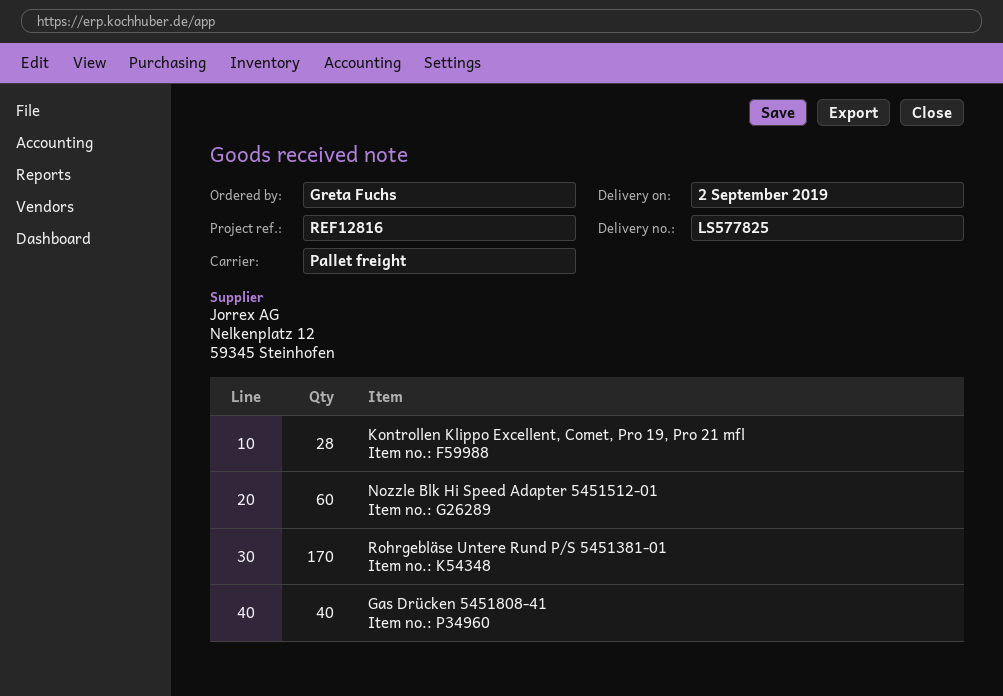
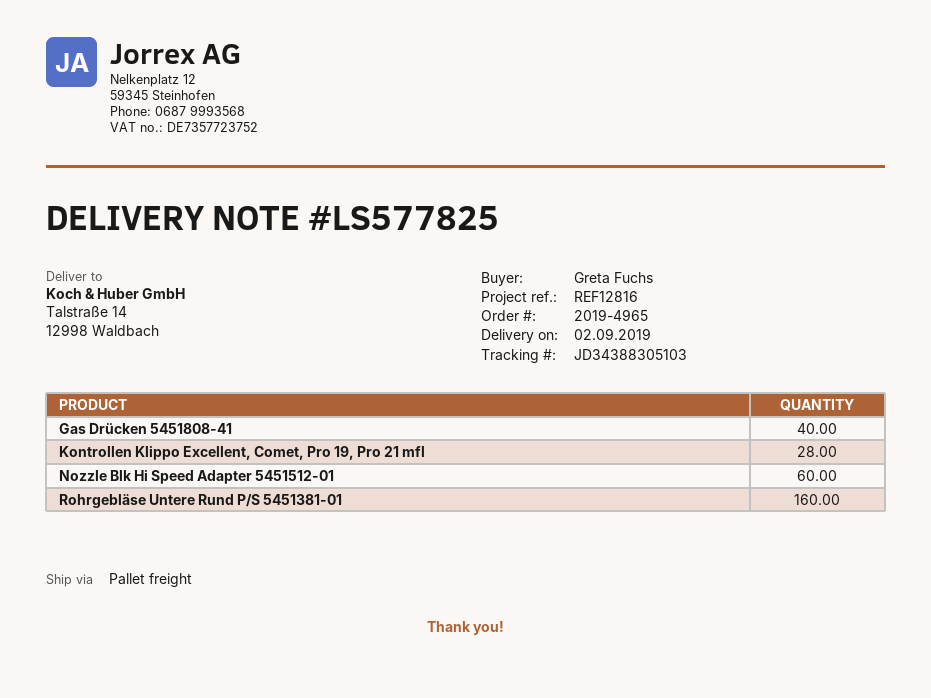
Rohrgebläse Untere Rund P/S 5451381-01: 170 -> 160

